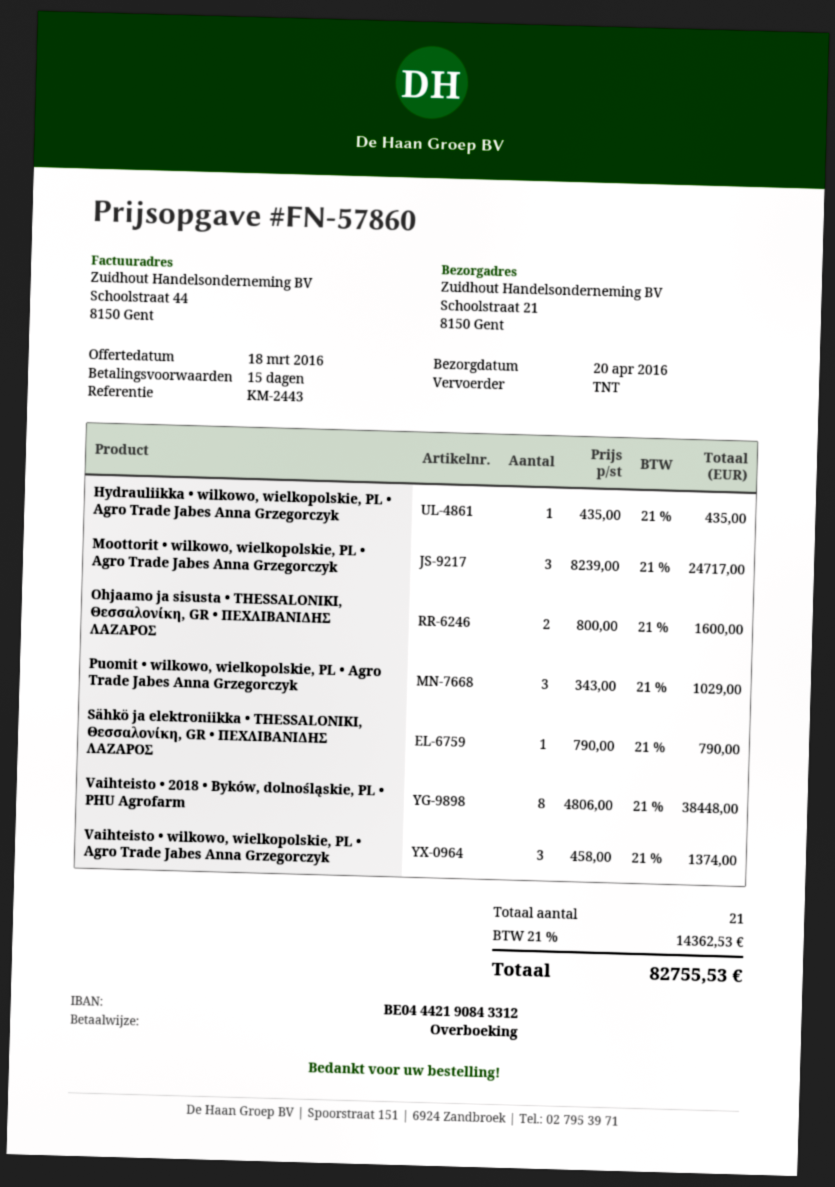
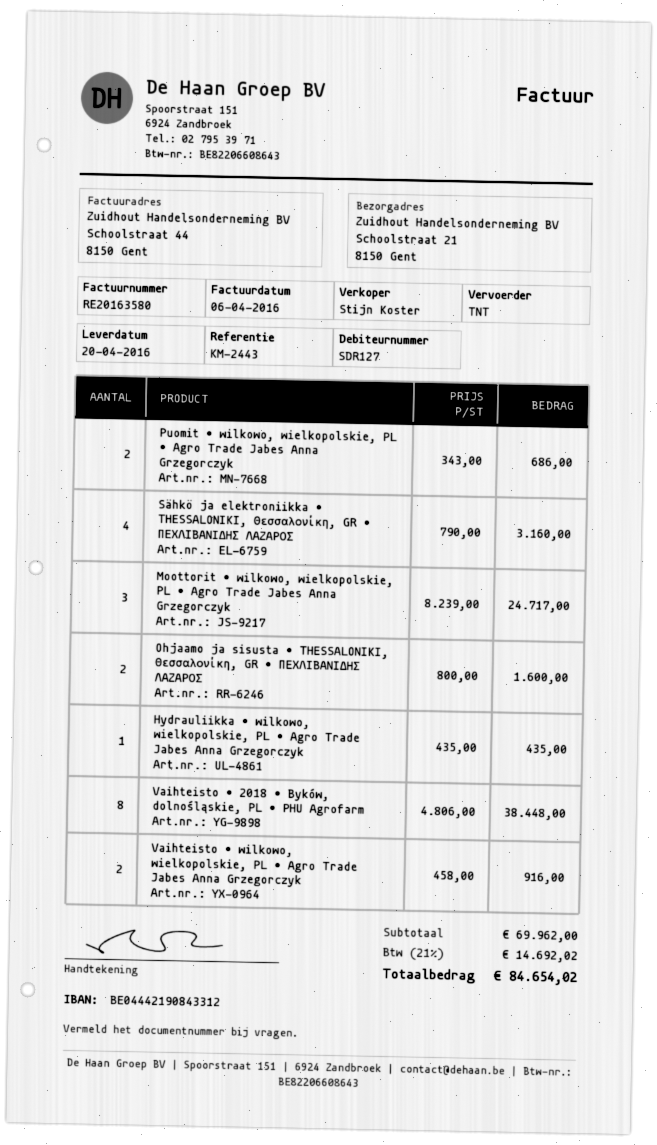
Puomit • wilkowo, wielkopolskie, PL • Agro Trade Jabes Anna Grzegorczyk: 3 x 343.00 = 1029.00 -> 2 x 343.00 = 686.00
Sähkö ja elektroniikka • THESSALONIKI, Θεσσαλονίκη, GR • ΠΕΧΛΙΒΑΝΙΔΗΣ ΛΑΖΑΡΟΣ: 1 x 790.00 = 790.00 -> 4 x 790.00 = 3160.00
Vaihteisto • wilkowo, wielkopolskie, PL • Agro Trade Jabes Anna Grzegorczyk: 3 x 458.00 = 1374.00 -> 2 x 458.00 = 916.00
tax: 21% = 14362.53 -> 21% = 14692.02
total: 82755.53 -> 84654.02

